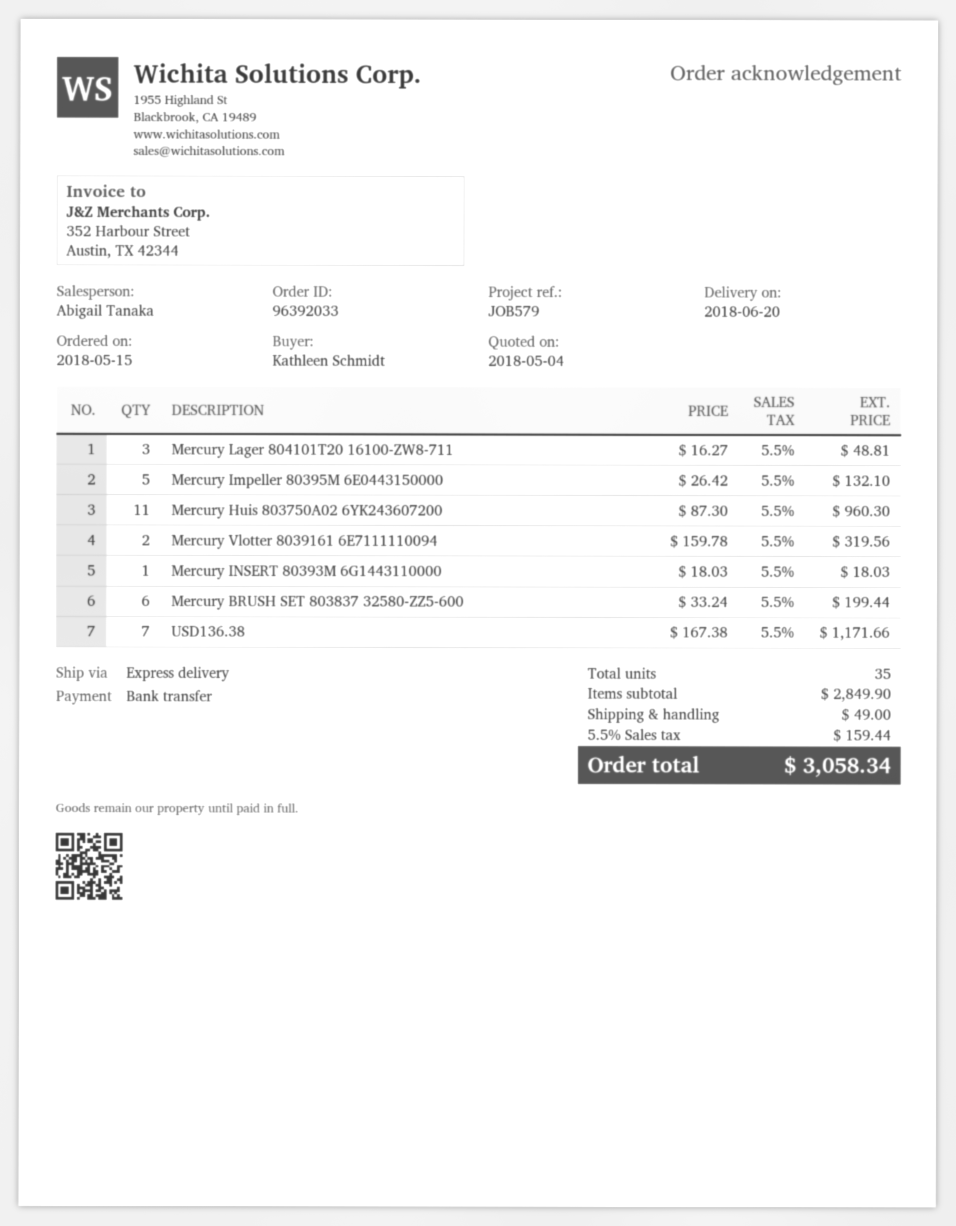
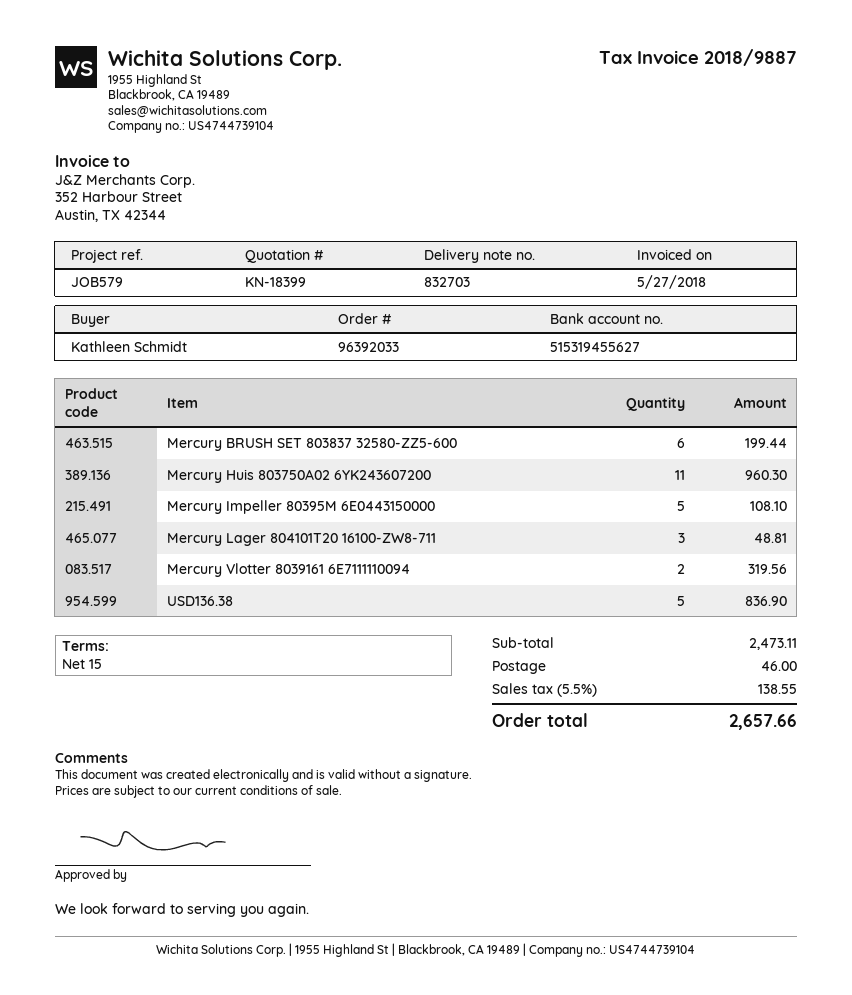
Mercury Impeller 80395M 6E0443150000: 5 for 132.10 -> 5 for 108.10
Mercury INSERT 80393M 6G1443110000: 1 for 18.03 -> none
USD136.38: 7 for 1171.66 -> 5 for 836.90
subtotal: 2849.90 -> 2473.11
shipping: 49.00 -> 46.00
tax: 5.5% = 159.44 -> 5.5% = 138.55
total: 3058.34 -> 2657.66

